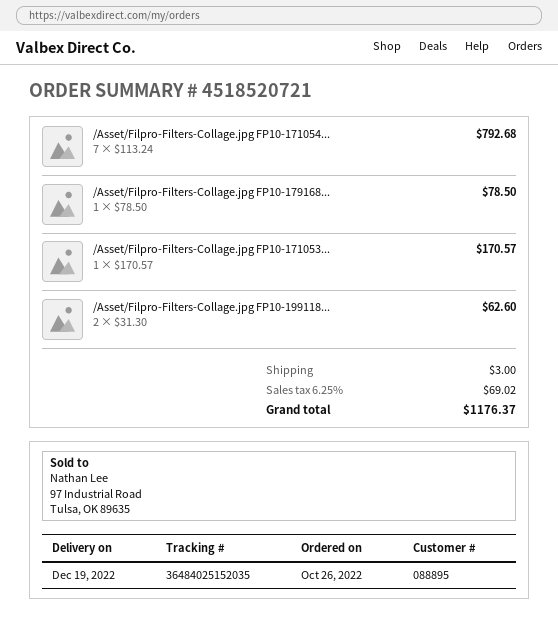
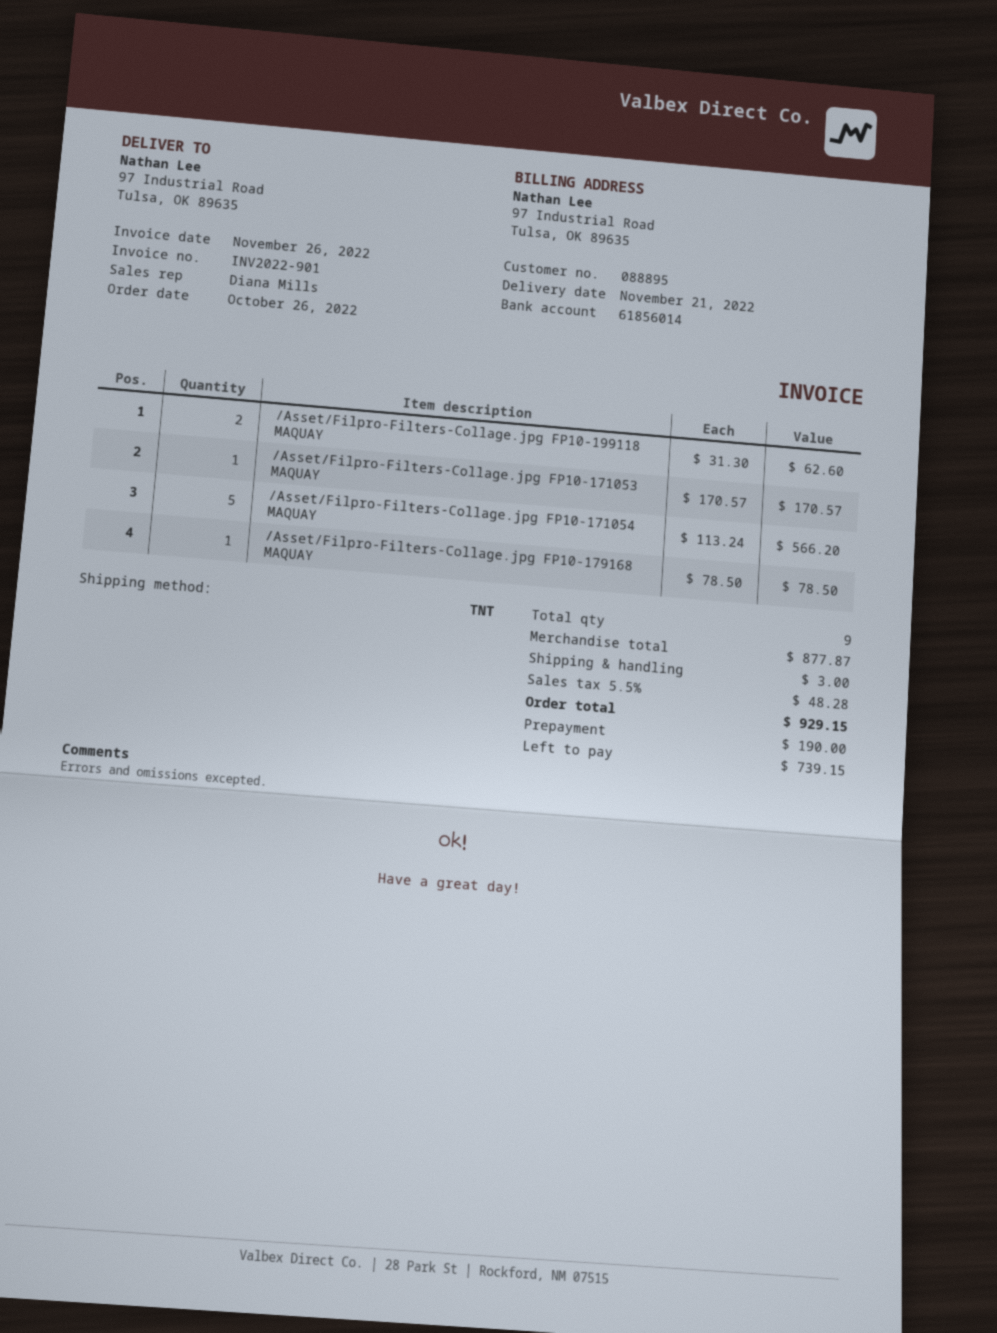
delivery date: 2022-12-19 -> 2022-11-21
/Asset/Filpro-Filters-Collage.jpg FP10-171054...: 7 x 113.24 = 792.68 -> 5 x 113.24 = 566.20
tax: 6.25% = 69.02 -> 5.5% = 48.28
total: 1176.37 -> 929.15

